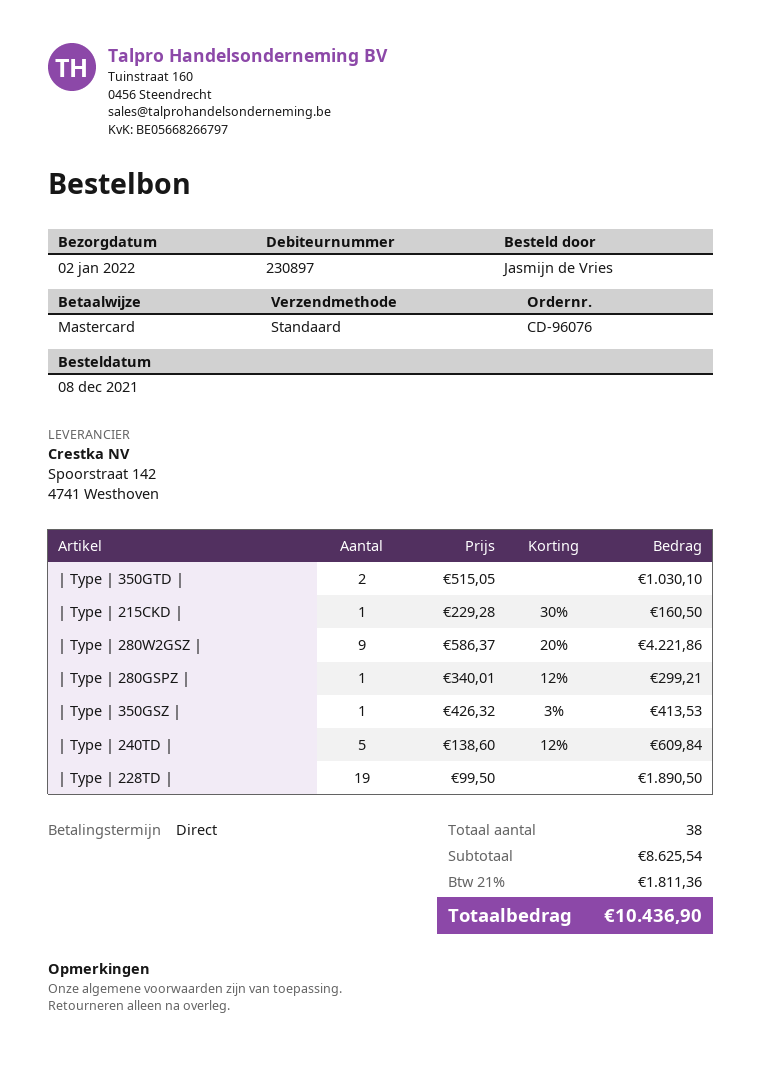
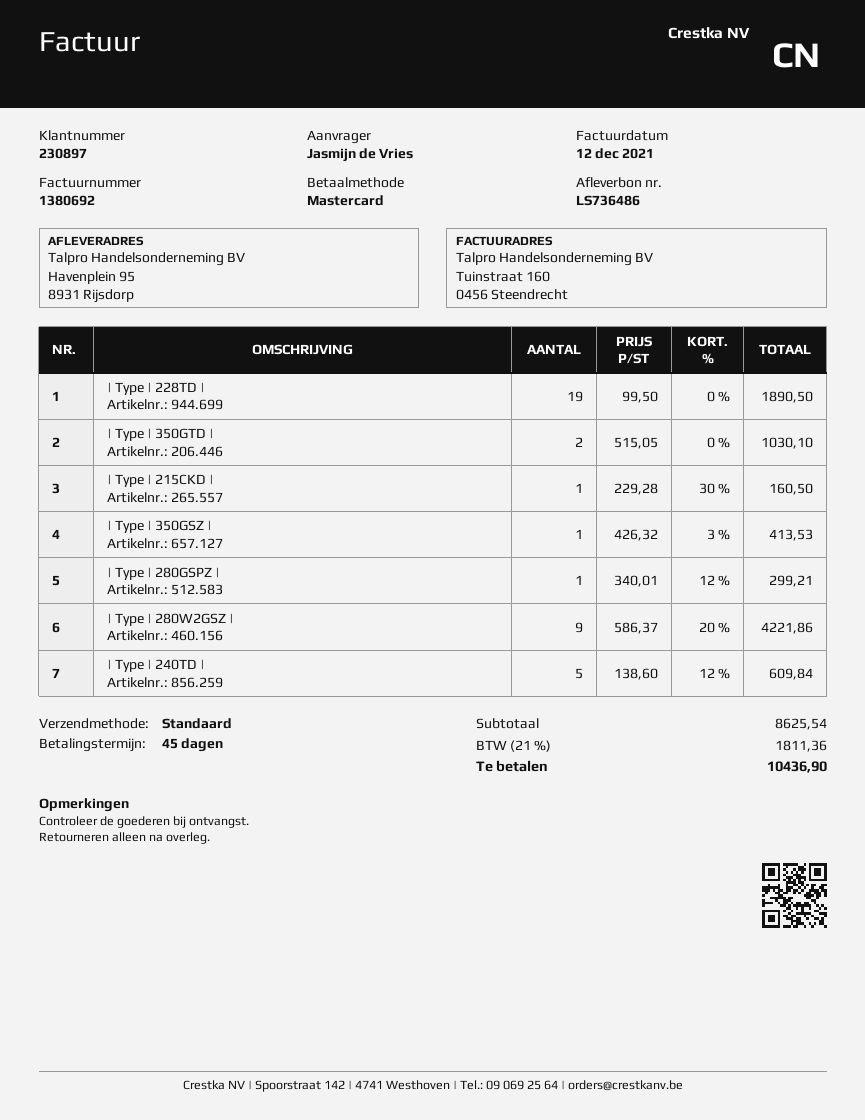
payment terms: on receipt -> 45 days

